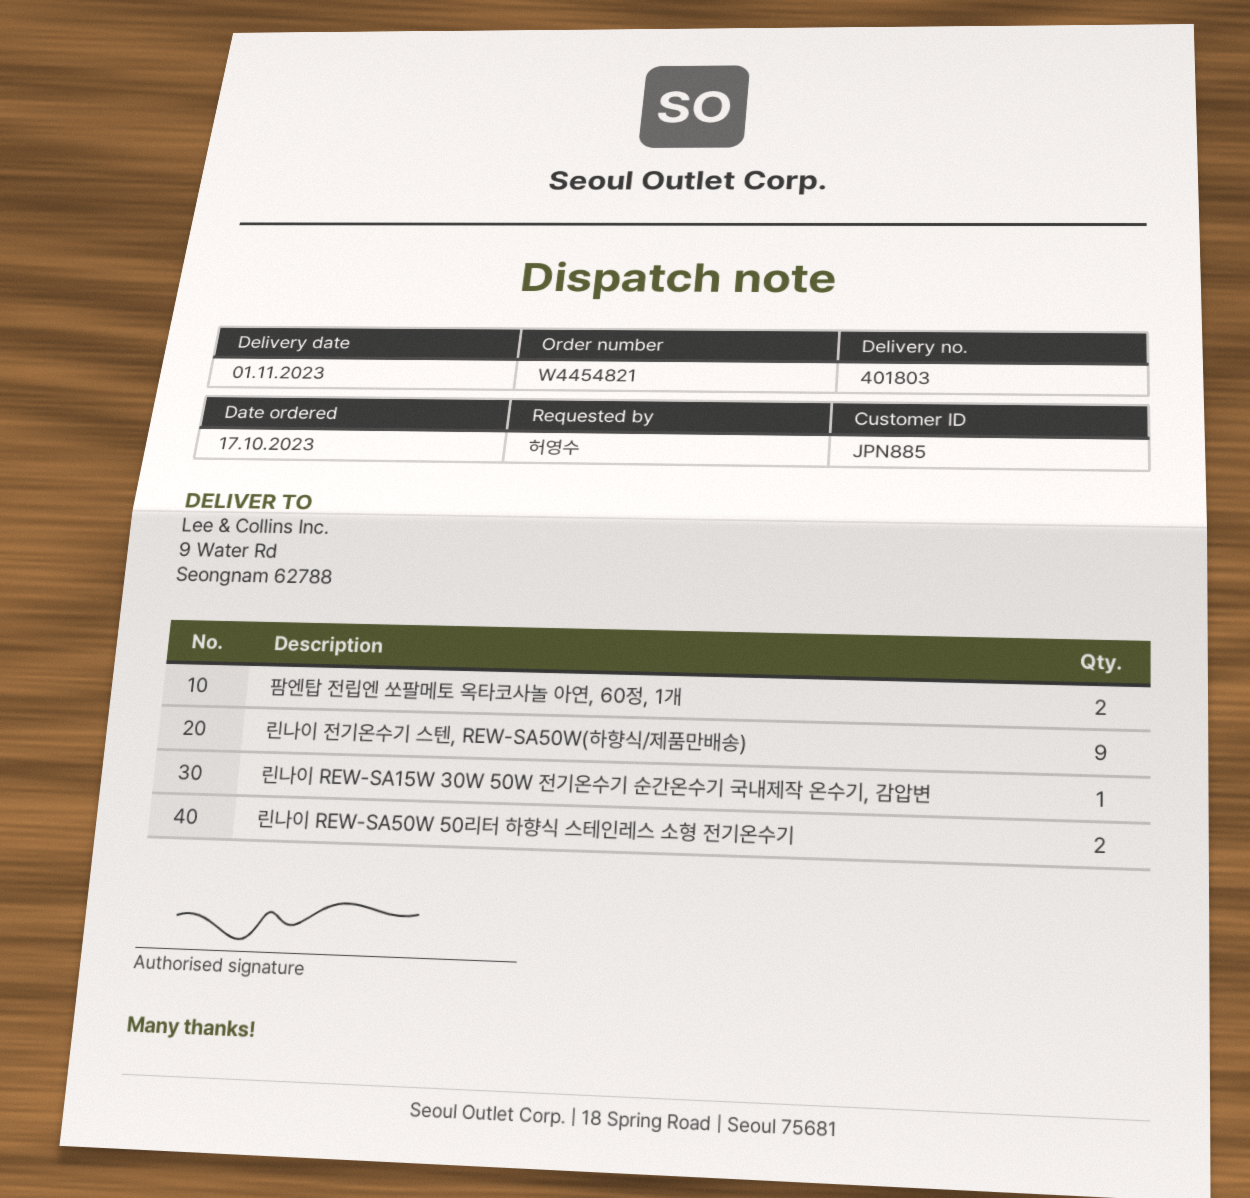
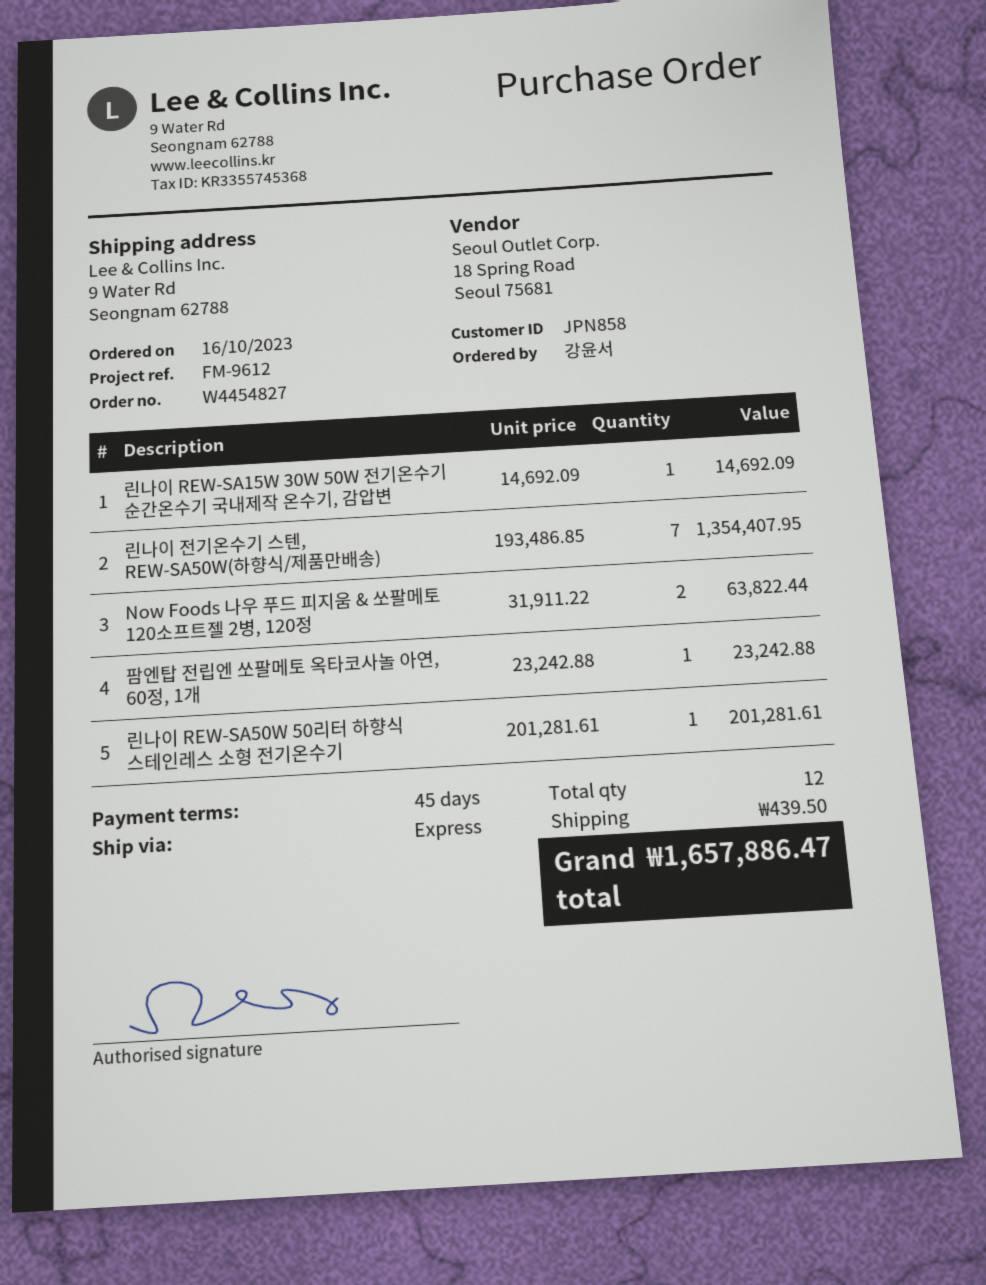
order number: W4454821 -> W4454827
order date: 2023-10-17 -> 2023-10-16
customer number: JPN885 -> JPN858
ordered by: 허영수 -> 강윤서
팜엔탑 전립엔 쏘팔메토 옥타코사놀 아연, 60정, 1개: 2 -> 1
린나이 전기온수기 스텐, REW-SA50W(하향식/제품만배송): 9 -> 7
린나이 REW-SA50W 50리터 하향식 스테인레스 소형 전기온수기: 2 -> 1
Now Foods 나우 푸드 피지움 & 쏘팔메토 120소프트젤 2병, 120정: none -> 2

